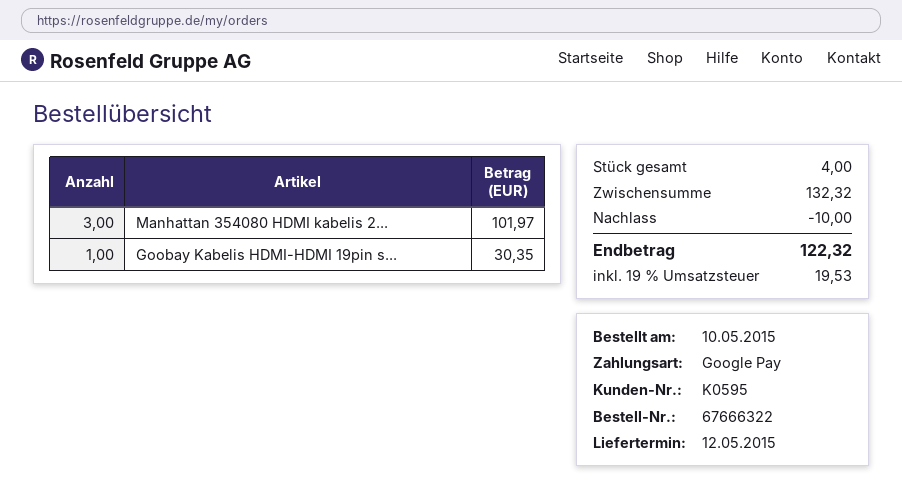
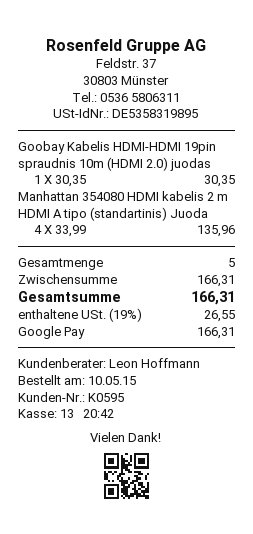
Manhattan 354080 HDMI kabelis 2...: 3 for 101.97 -> 4 for 135.96
total quantity: 4 -> 5
subtotal: 132.32 -> 166.31
discount: 10.00 -> none
tax: 19% = 19.53 -> 19% = 26.55
total: 122.32 -> 166.31

